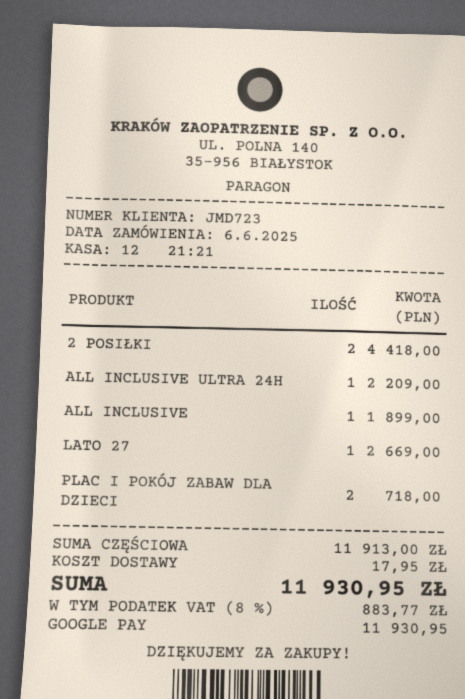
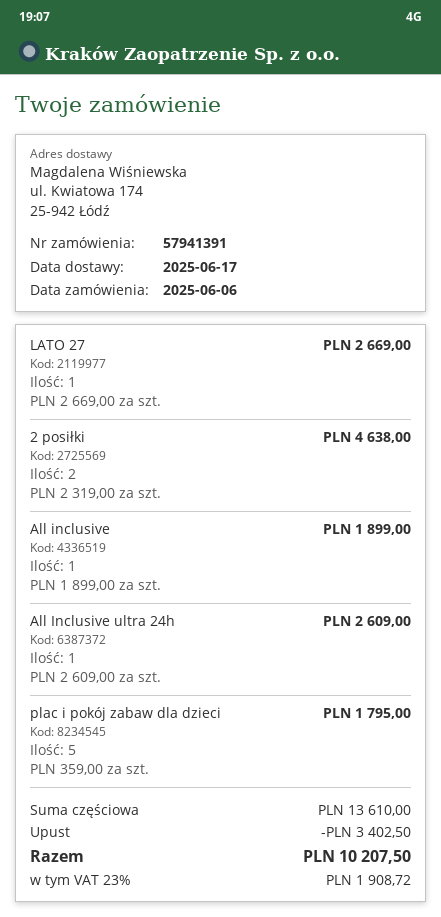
2 POSIŁKI: 2 for 4418.00 -> 2 for 4638.00
ALL INCLUSIVE ULTRA 24H: 1 for 2209.00 -> 1 for 2609.00
PLAC I POKÓJ ZABAW DLA DZIECI: 2 for 718.00 -> 5 for 1795.00
subtotal: 11913.00 -> 13610.00
discount: none -> 3402.50
shipping: 17.95 -> none
tax: 8% = 883.77 -> 23% = 1908.72
total: 11930.95 -> 10207.50

